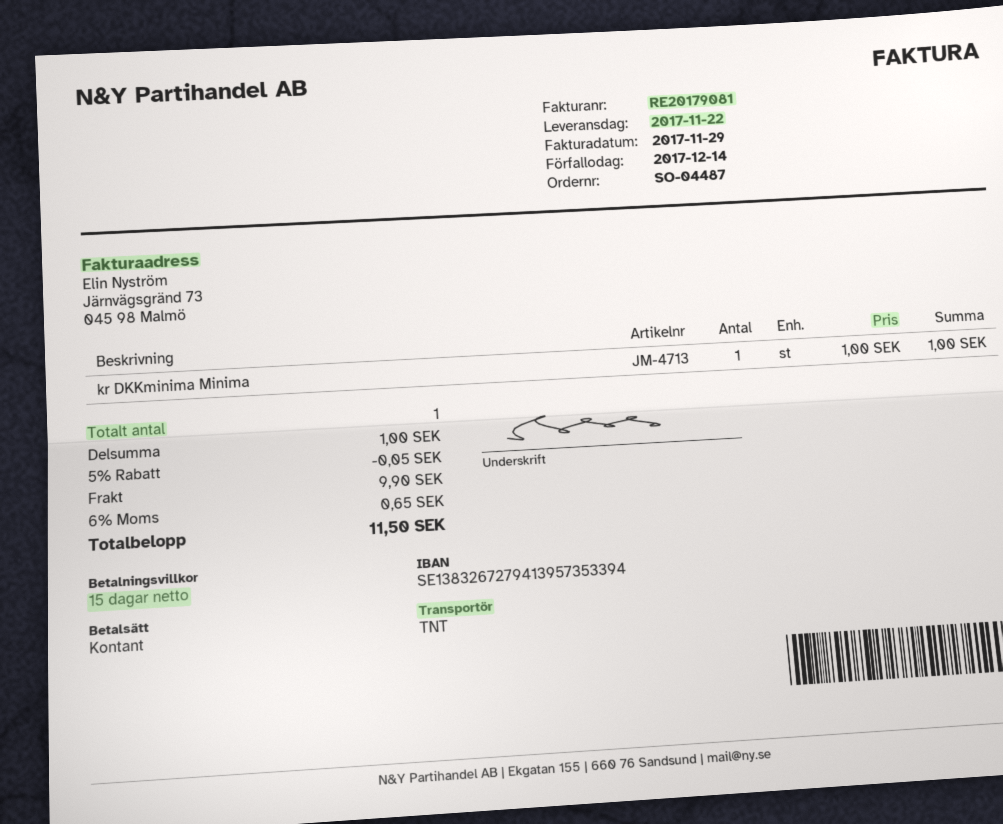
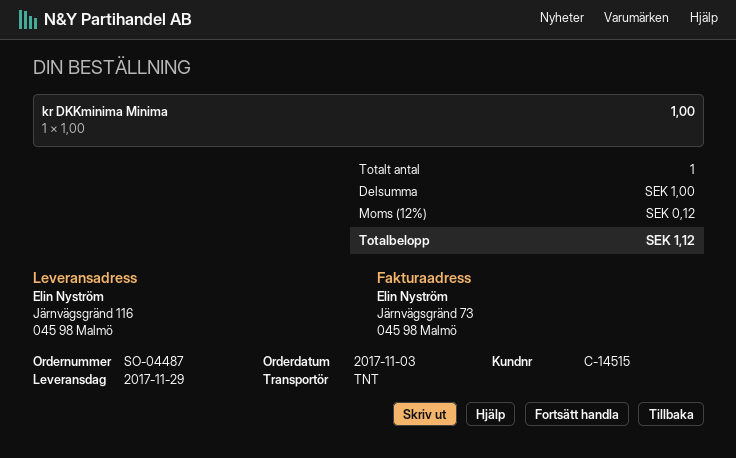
delivery date: 2017-11-22 -> 2017-11-29
discount: 5% = 0.05 -> none
shipping: 9.90 -> none
tax: 6% = 0.65 -> 12% = 0.12
total: 11.50 -> 1.12

